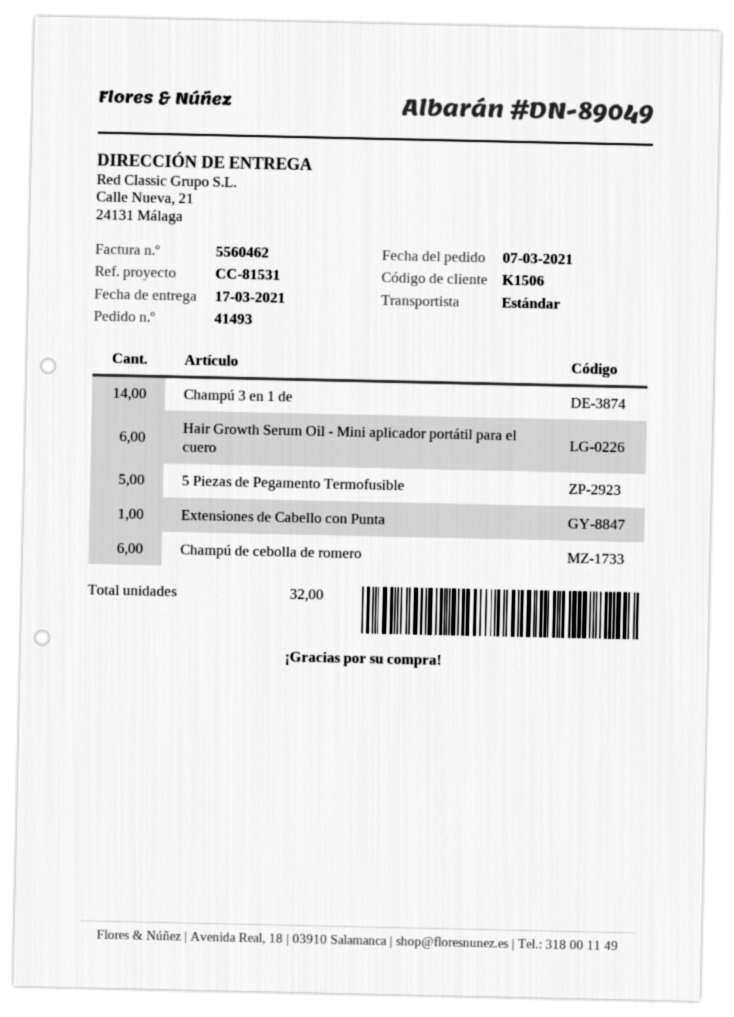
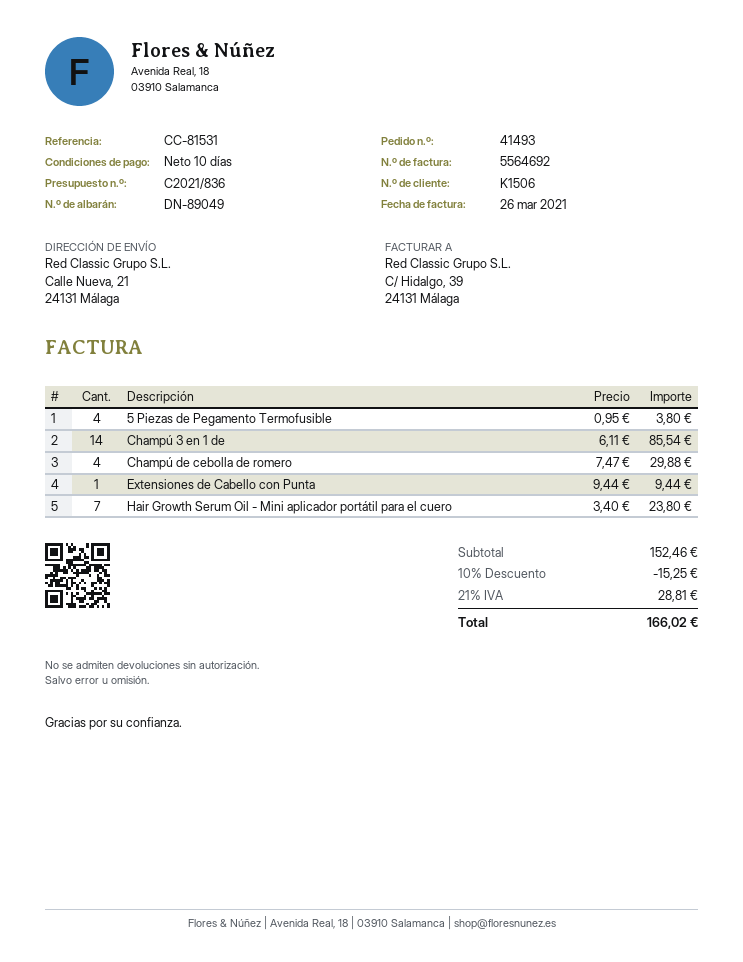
invoice number: 5560462 -> 5564692
Hair Growth Serum Oil - Mini aplicador portátil para el cuero: 6 -> 7
5 Piezas de Pegamento Termofusible: 5 -> 4
Champú de cebolla de romero: 6 -> 4

